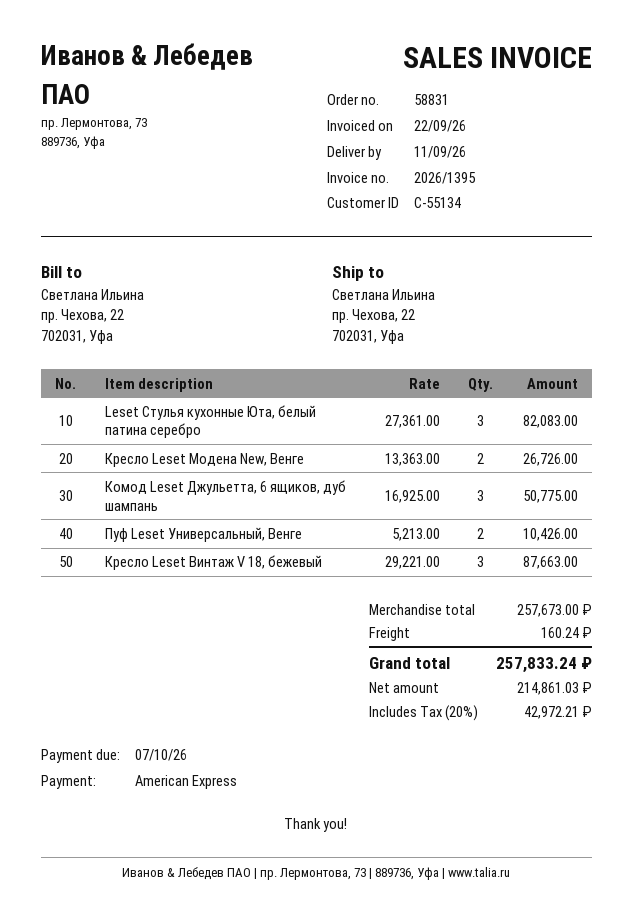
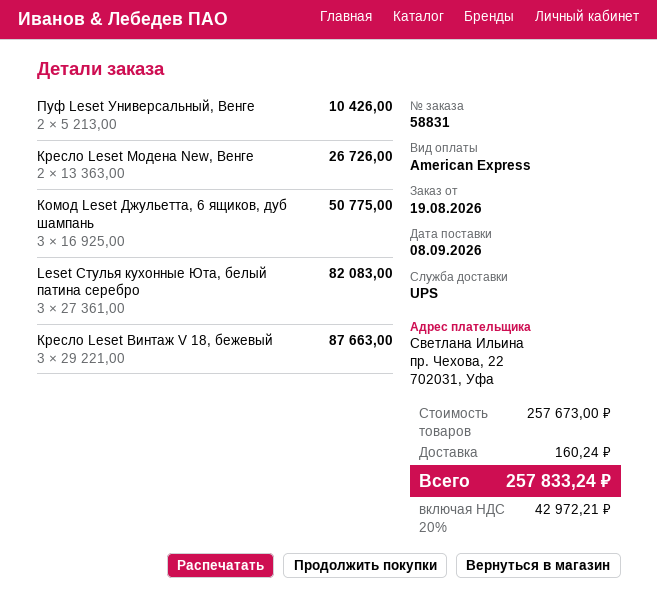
delivery date: 2026-09-11 -> 2026-09-08

